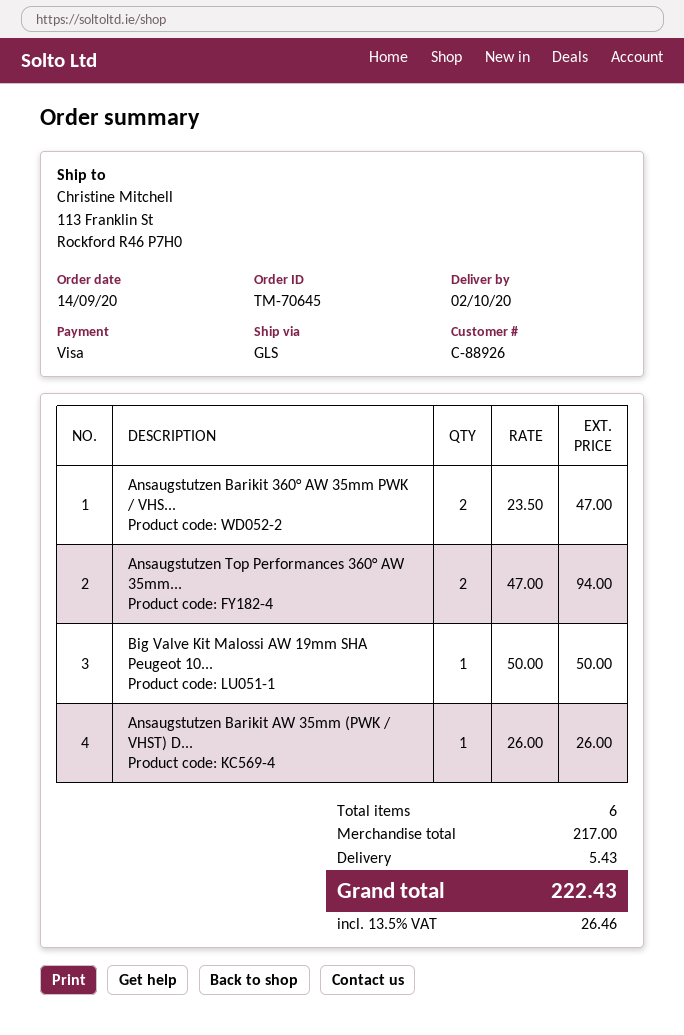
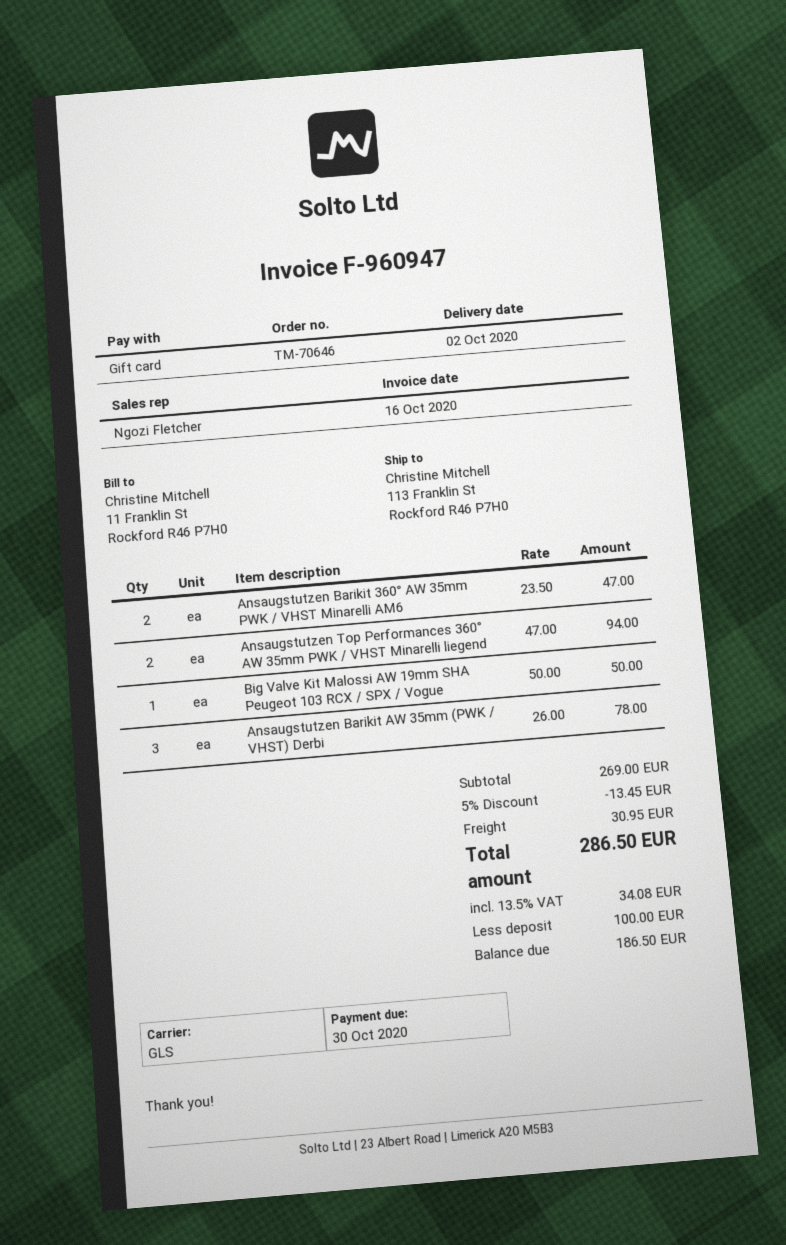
order number: TM-70645 -> TM-70646
payment method: Visa -> gift card
Ansaugstutzen Barikit AW 35mm (PWK / VHST) D...: 1 x 26.00 = 26.00 -> 3 x 26.00 = 78.00
subtotal: 217.00 -> 269.00
discount: none -> 5% = 13.45
shipping: 5.43 -> 30.95
tax: 13.5% = 26.46 -> 13.5% = 34.08
total: 222.43 -> 286.50

